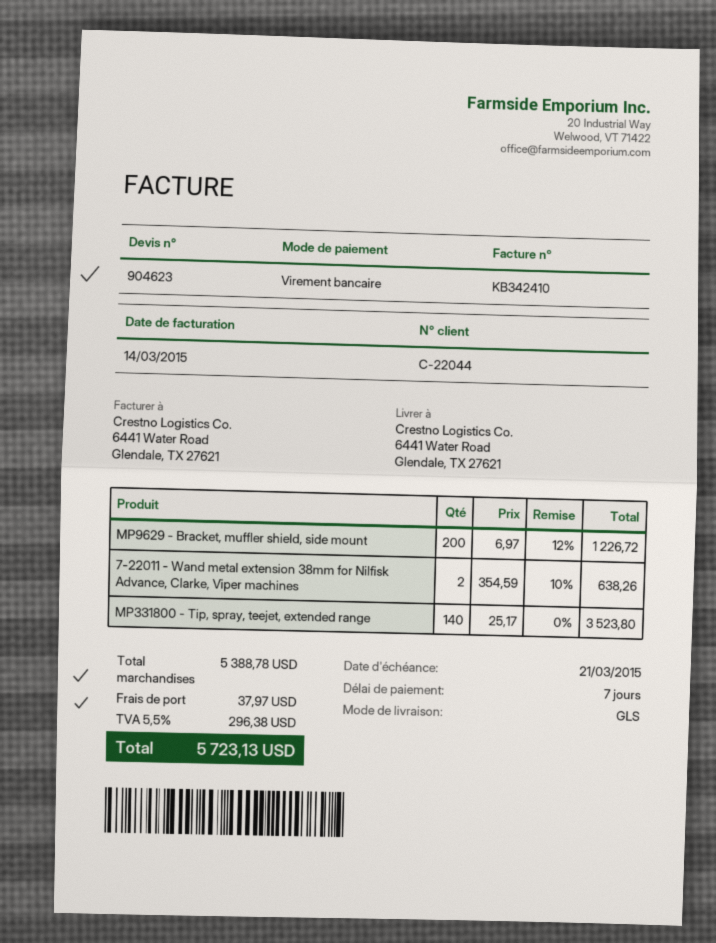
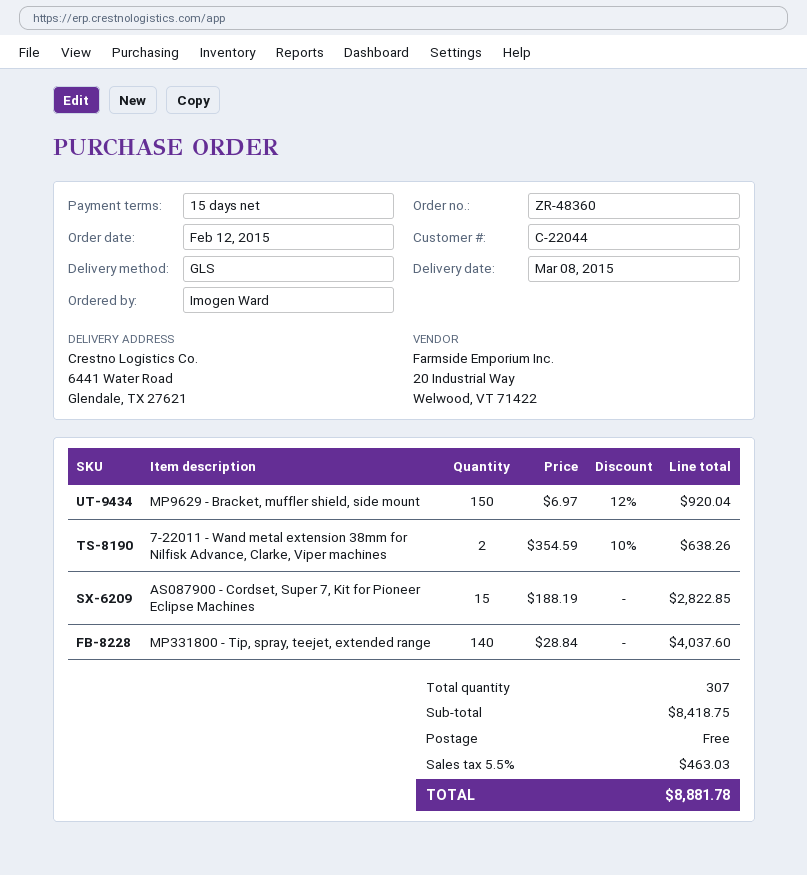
payment terms: 7 days -> 15 days
MP9629 - Bracket, muffler shield, side mount: 200 x 6.97 - 12% = 1226.72 -> 150 x 6.97 - 12% = 920.04
MP331800 - Tip, spray, teejet, extended range: 140 x 25.17 = 3523.80 -> 140 x 28.84 = 4037.60
AS087900 - Cordset, Super 7, Kit for Pioneer Eclipse Machines: none -> 15 x 188.19 = 2822.85
subtotal: 5388.78 -> 8418.75
shipping: 37.97 -> 0.00
tax: 5.5% = 296.38 -> 5.5% = 463.03
total: 5723.13 -> 8881.78

